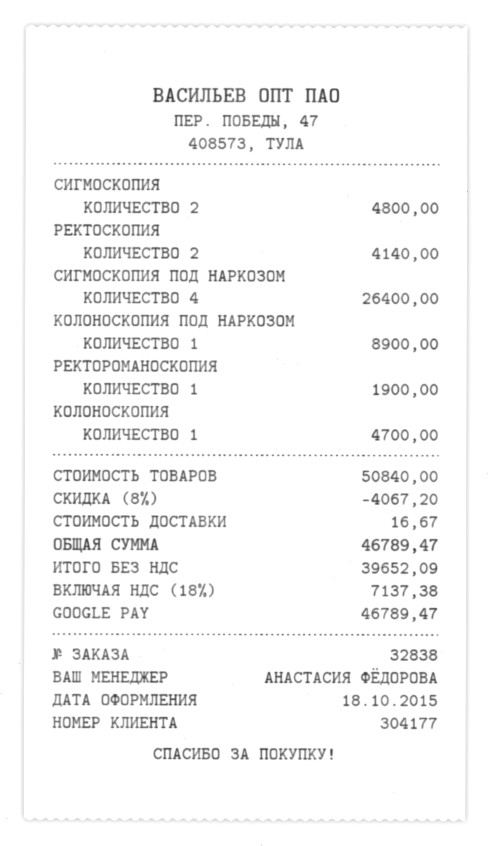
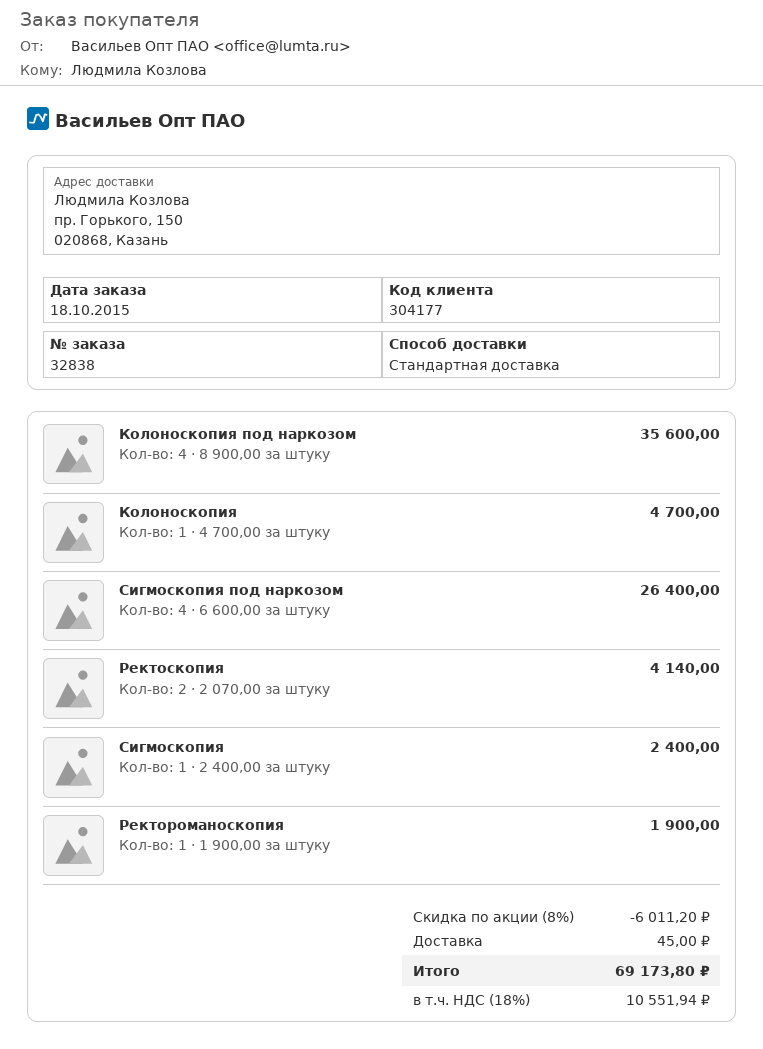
СИГМОСКОПИЯ: 2 for 4800.00 -> 1 for 2400.00
КОЛОНОСКОПИЯ ПОД НАРКОЗОМ: 1 for 8900.00 -> 4 for 35600.00
discount: 8% = 4067.20 -> 8% = 6011.20
shipping: 16.67 -> 45.00
tax: 18% = 7137.38 -> 18% = 10551.94
total: 46789.47 -> 69173.80

